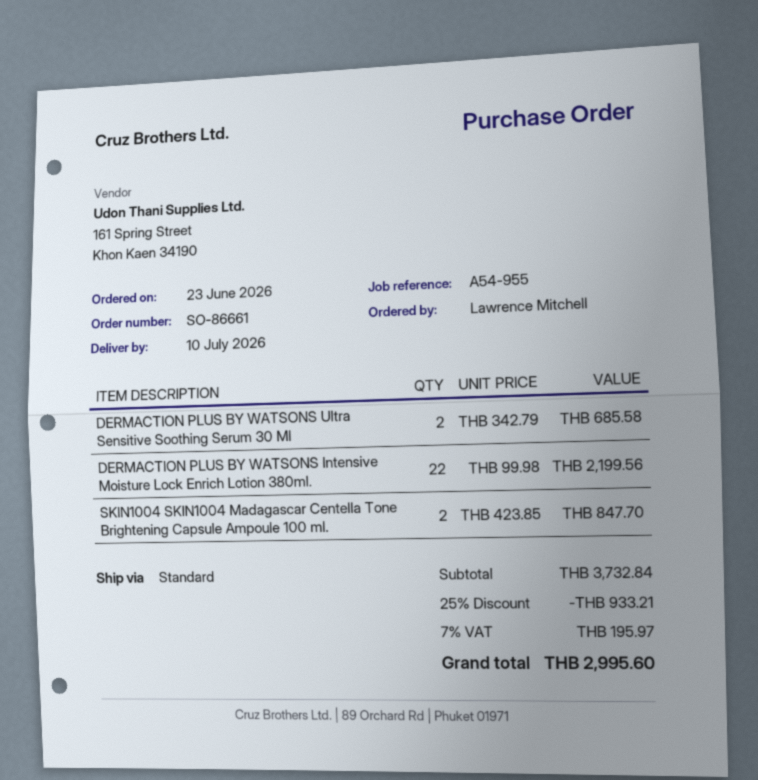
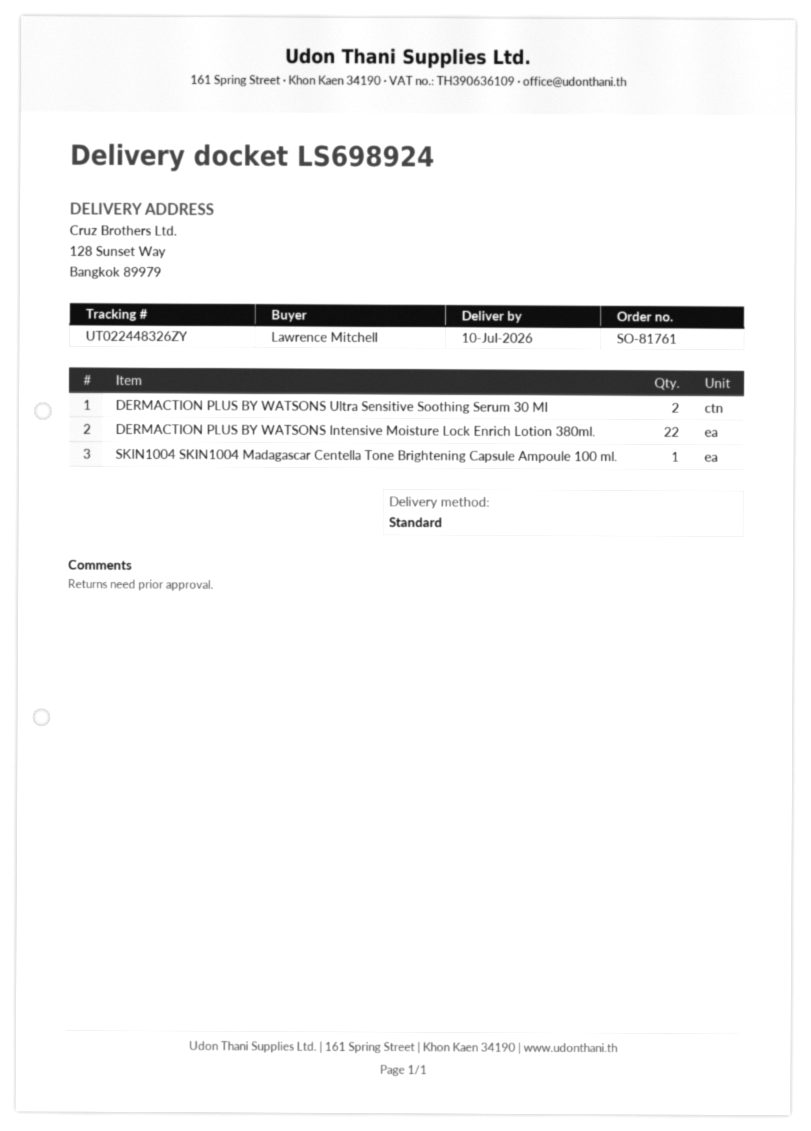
order number: SO-86661 -> SO-81761
SKIN1004 SKIN1004 Madagascar Centella Tone Brightening Capsule Ampoule 100 ml.: 2 -> 1

